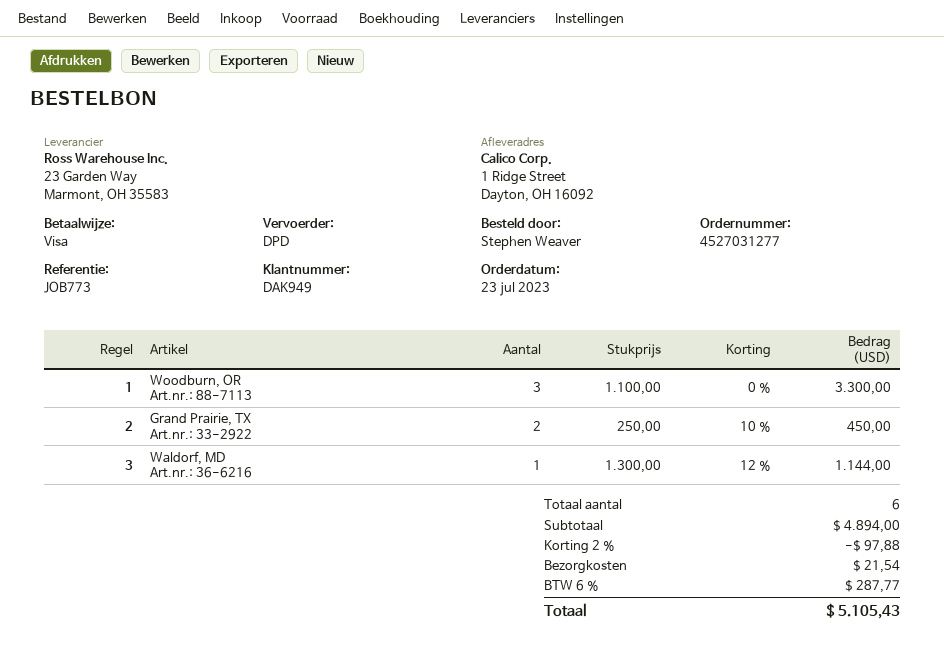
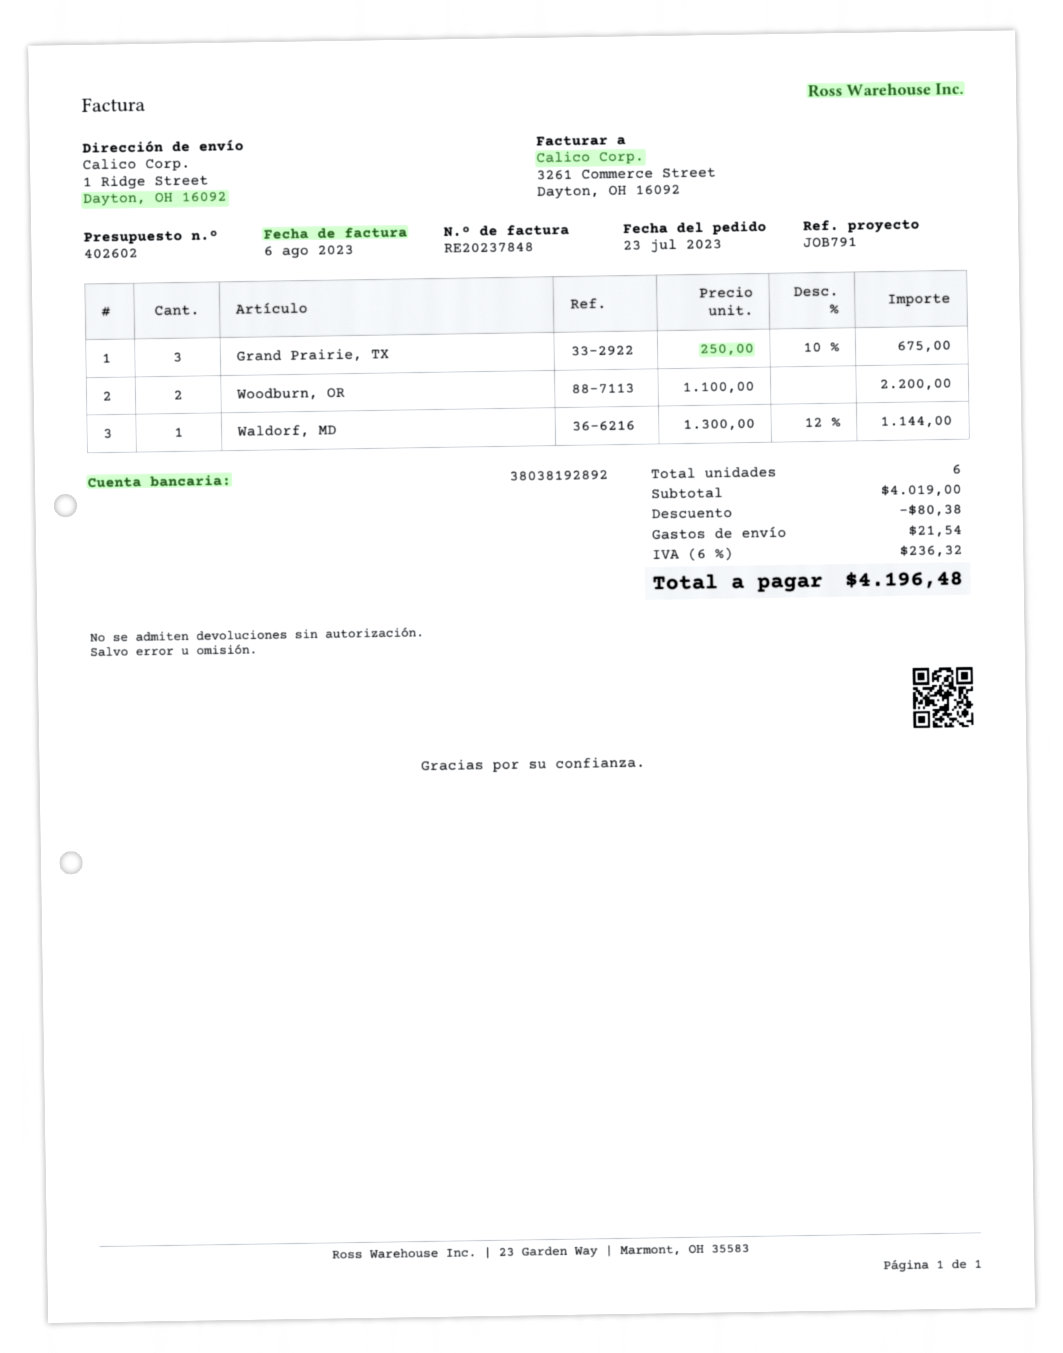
reference: JOB773 -> JOB791
Woodburn, OR: 3 x 1100.00 = 3300.00 -> 2 x 1100.00 = 2200.00
Grand Prairie, TX: 2 x 250.00 - 10% = 450.00 -> 3 x 250.00 - 10% = 675.00
subtotal: 4894.00 -> 4019.00
discount: 97.88 -> 80.38
tax: 6% = 287.77 -> 6% = 236.32
total: 5105.43 -> 4196.48

